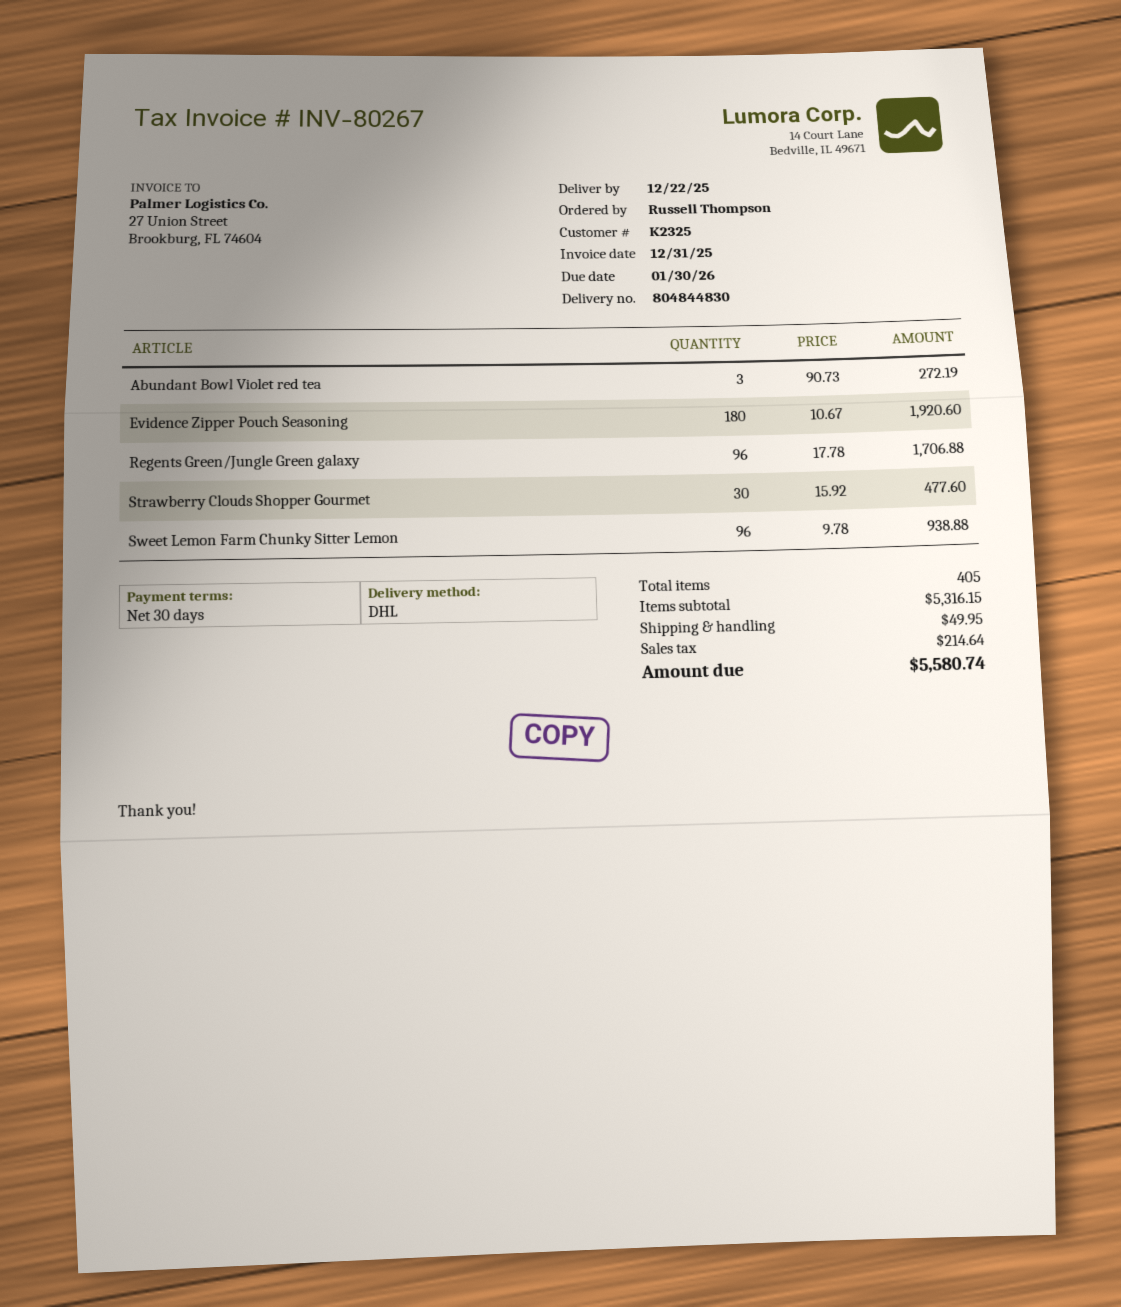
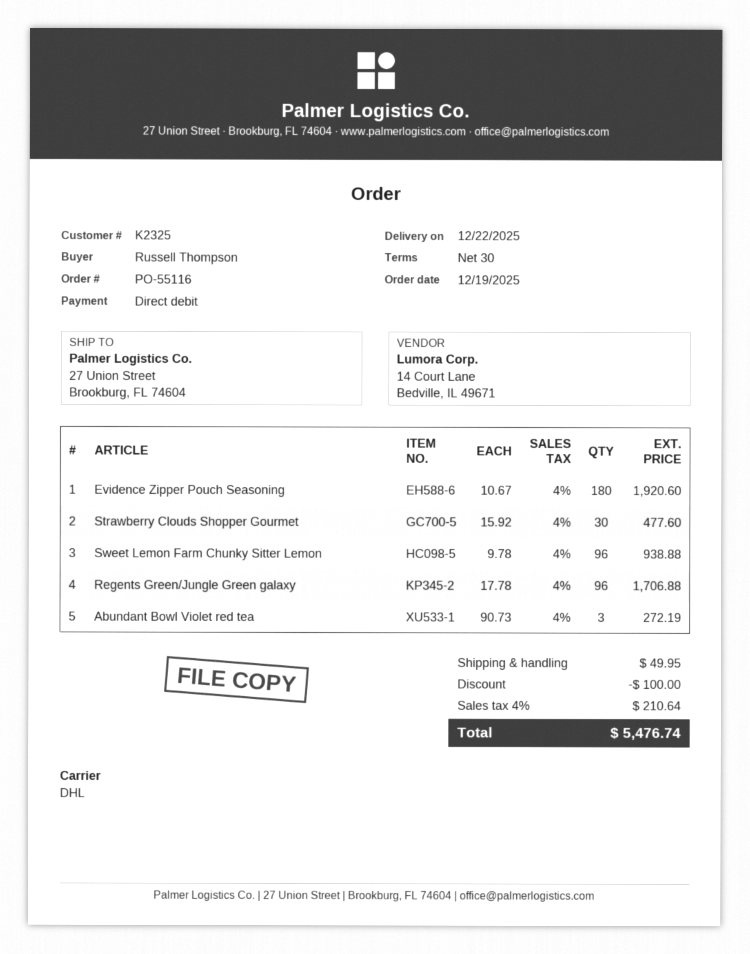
discount: none -> 100.00
tax: 214.64 -> 210.64
total: 5580.74 -> 5476.74

